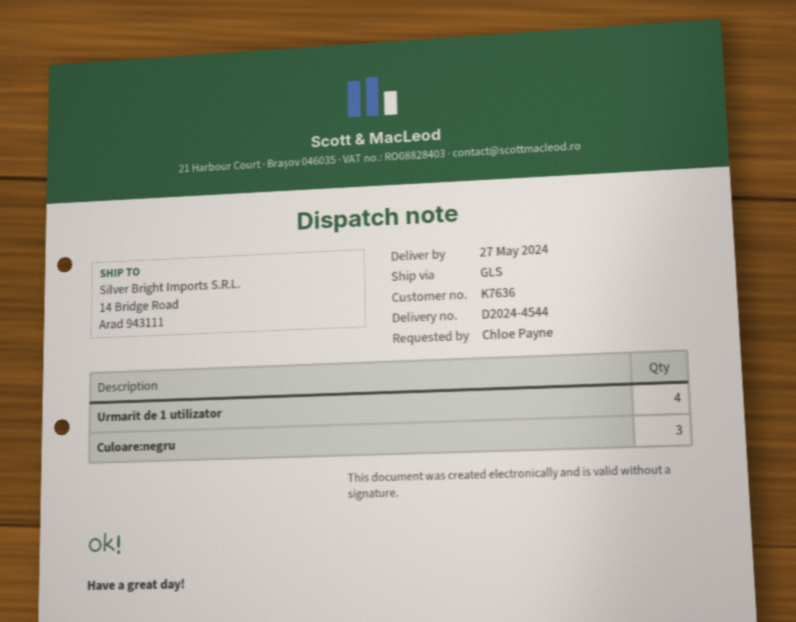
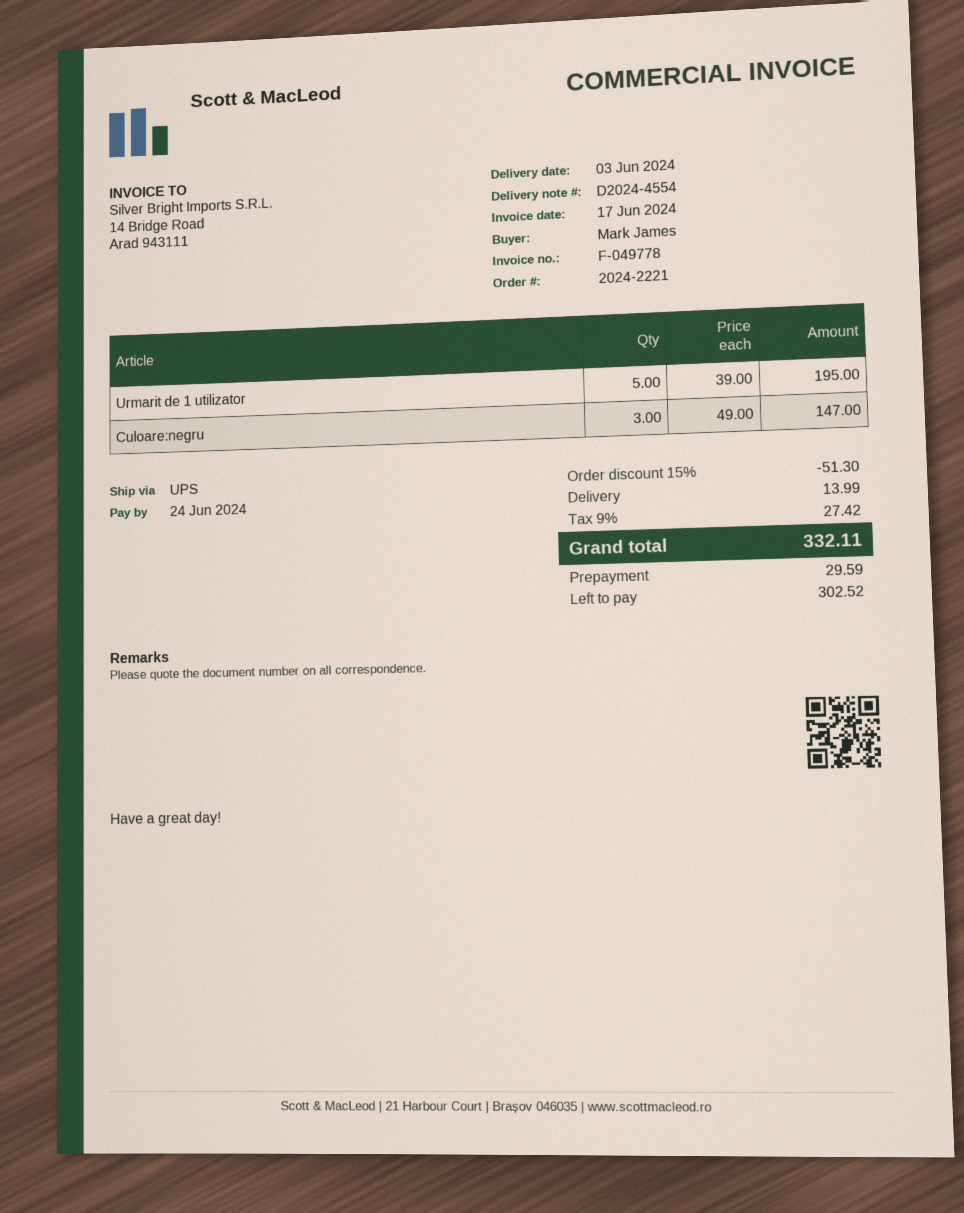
delivery note number: D2024-4544 -> D2024-4554
delivery date: 2024-05-27 -> 2024-06-03
ordered by: Chloe Payne -> Mark James
shipping method: GLS -> UPS
Urmarit de 1 utilizator: 4 -> 5

